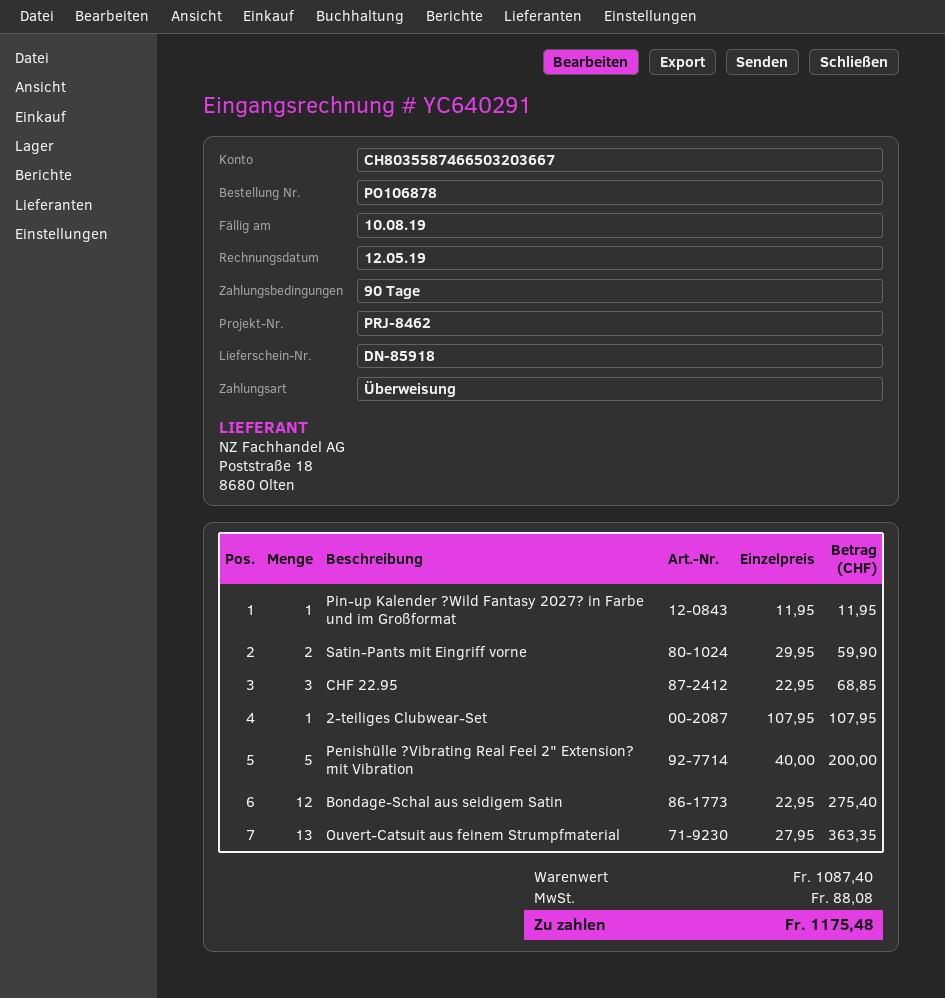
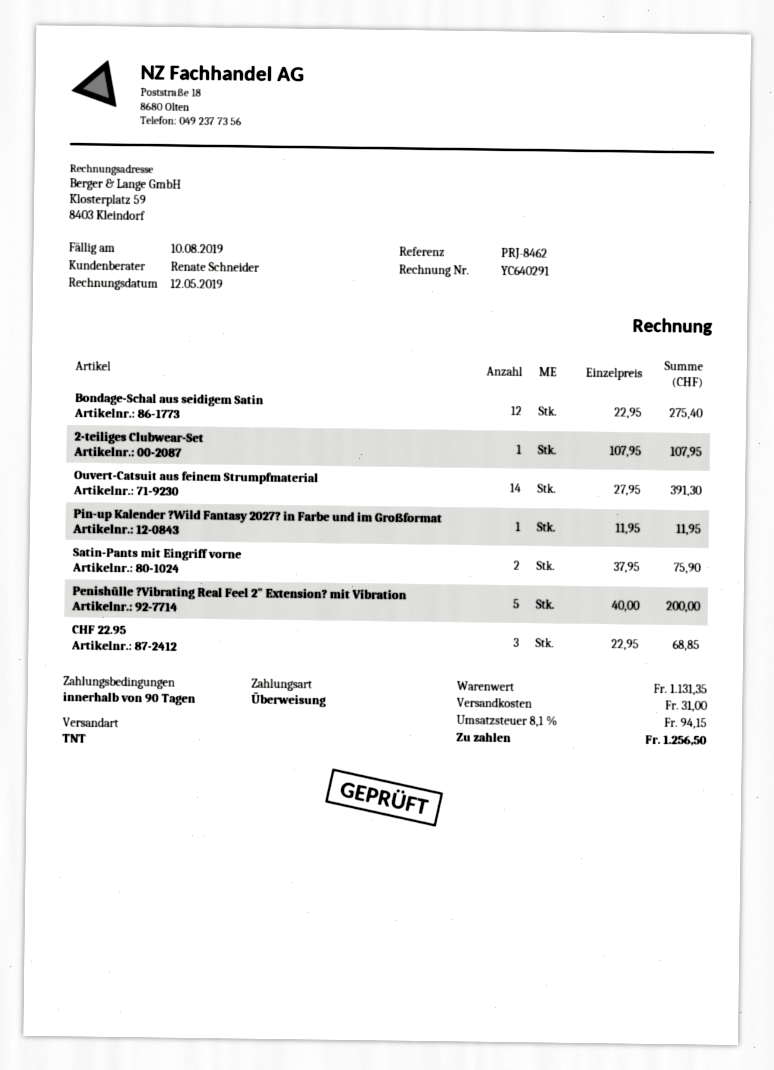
Satin-Pants mit Eingriff vorne: 2 x 29.95 = 59.90 -> 2 x 37.95 = 75.90
Ouvert-Catsuit aus feinem Strumpfmaterial: 13 x 27.95 = 363.35 -> 14 x 27.95 = 391.30
subtotal: 1087.40 -> 1131.35
shipping: none -> 31.00
tax: 88.08 -> 94.15
total: 1175.48 -> 1256.50

